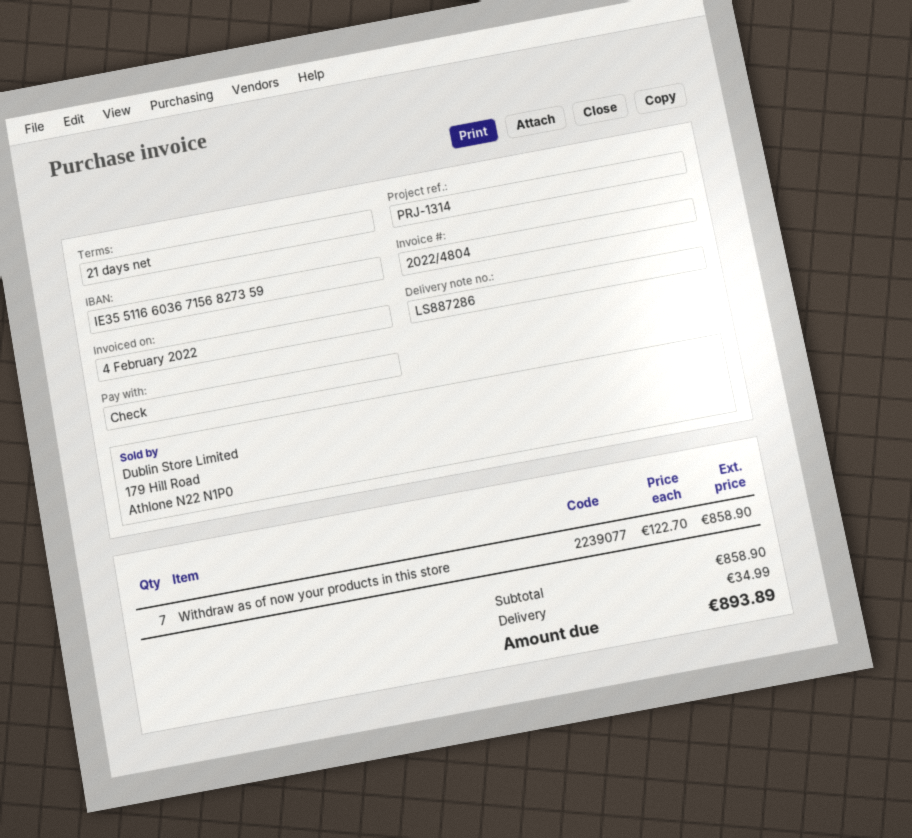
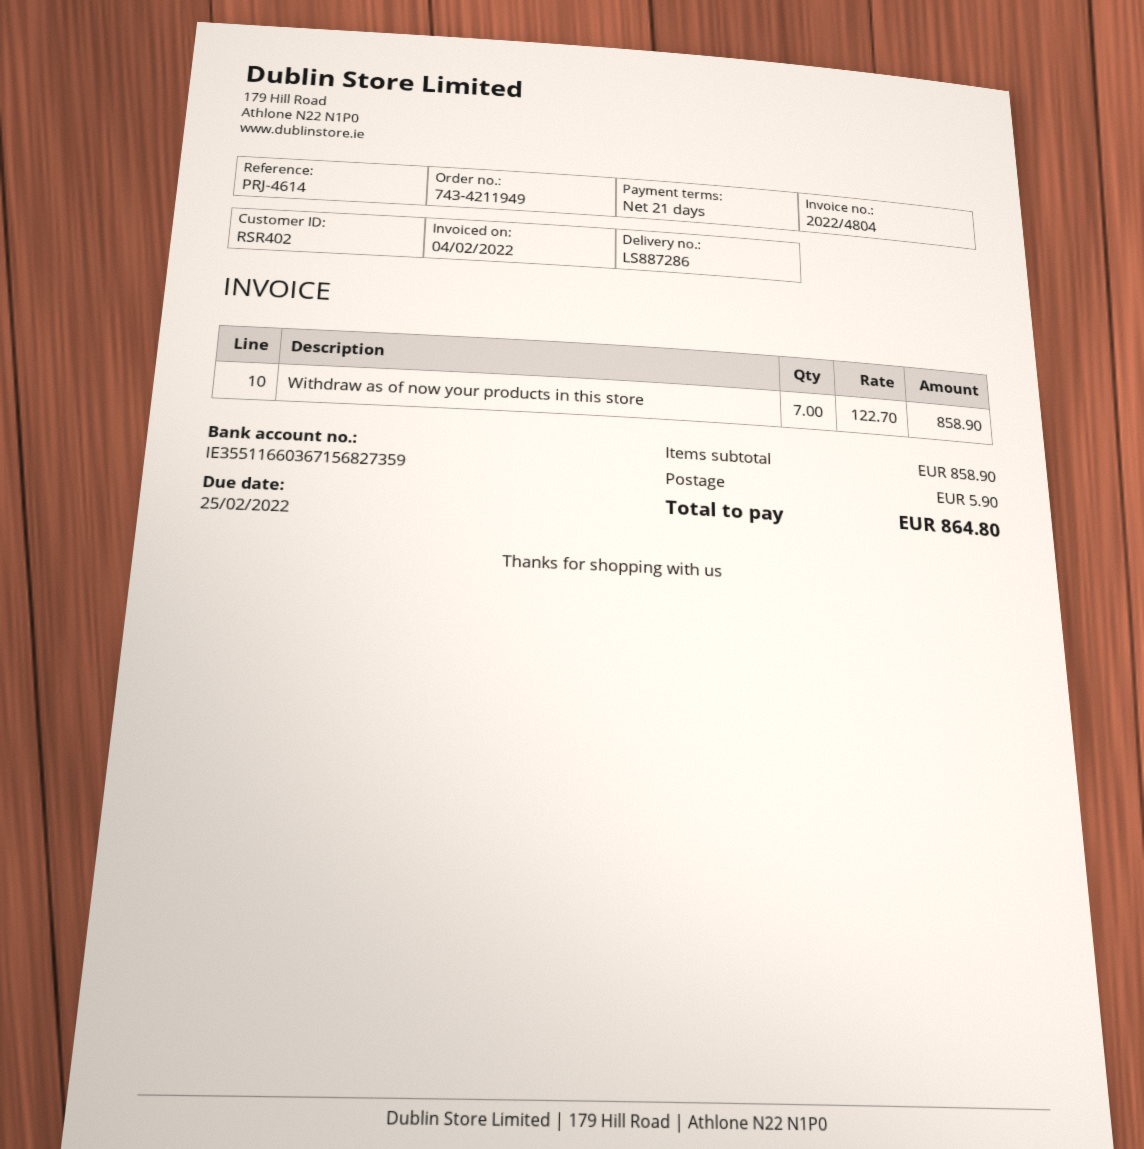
reference: PRJ-1314 -> PRJ-4614
shipping: 34.99 -> 5.90
total: 893.89 -> 864.80

